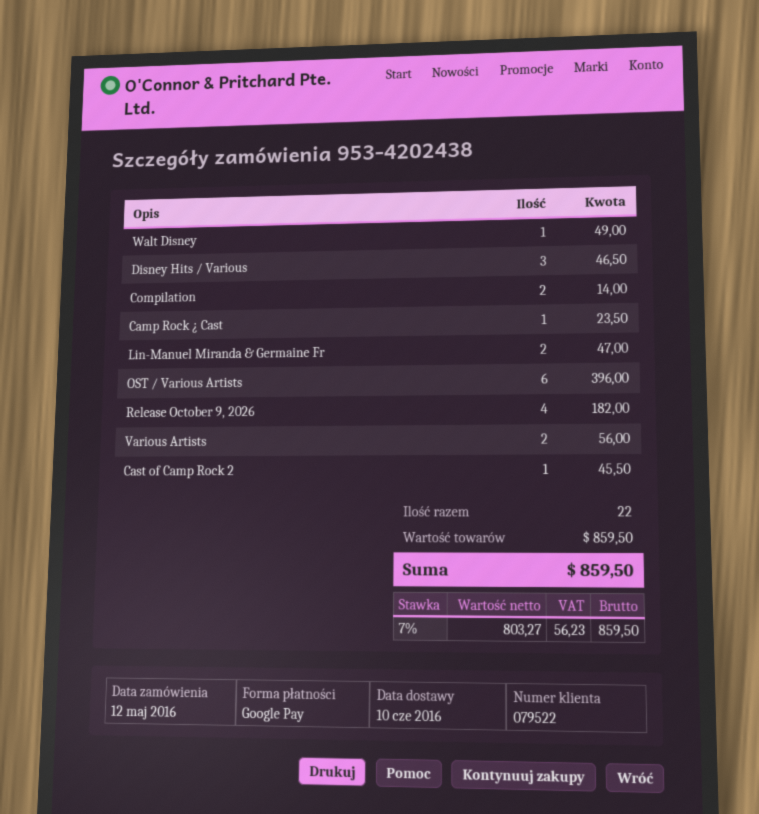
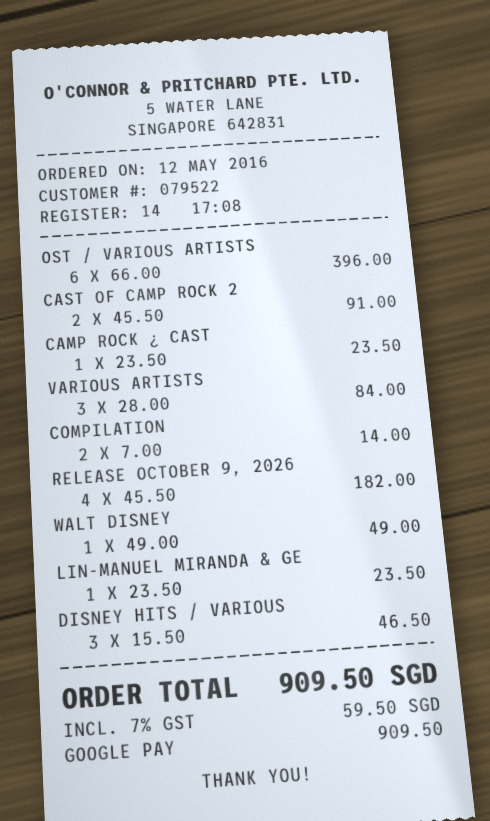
Lin-Manuel Miranda & Germaine Fr: 2 for 47.00 -> 1 for 23.50
Various Artists: 2 for 56.00 -> 3 for 84.00
Cast of Camp Rock 2: 1 for 45.50 -> 2 for 91.00
tax: 7% = 56.23 -> 7% = 59.50
total: 859.50 -> 909.50

